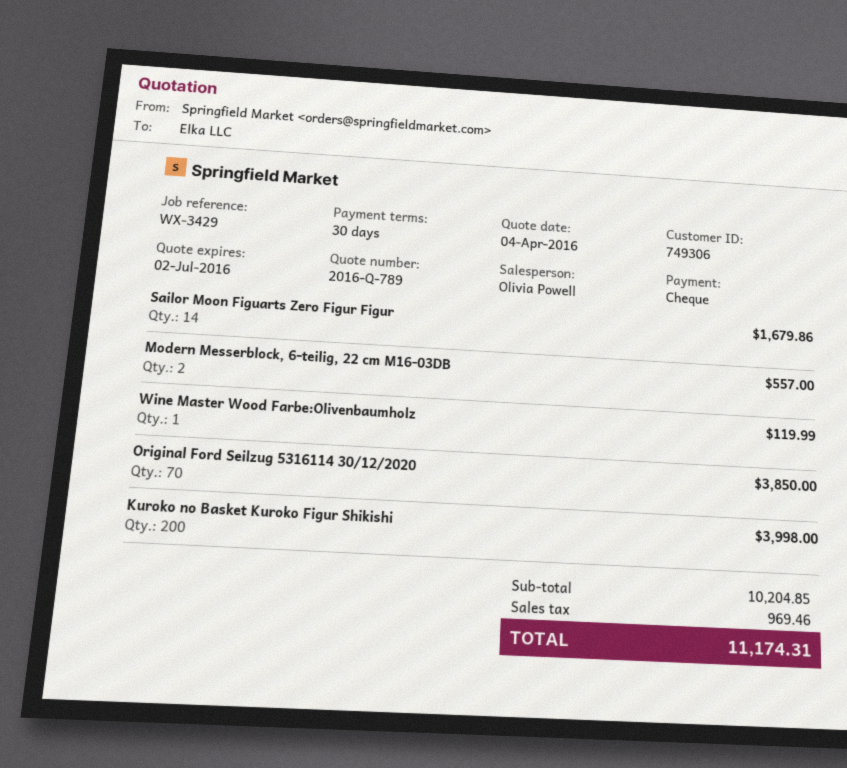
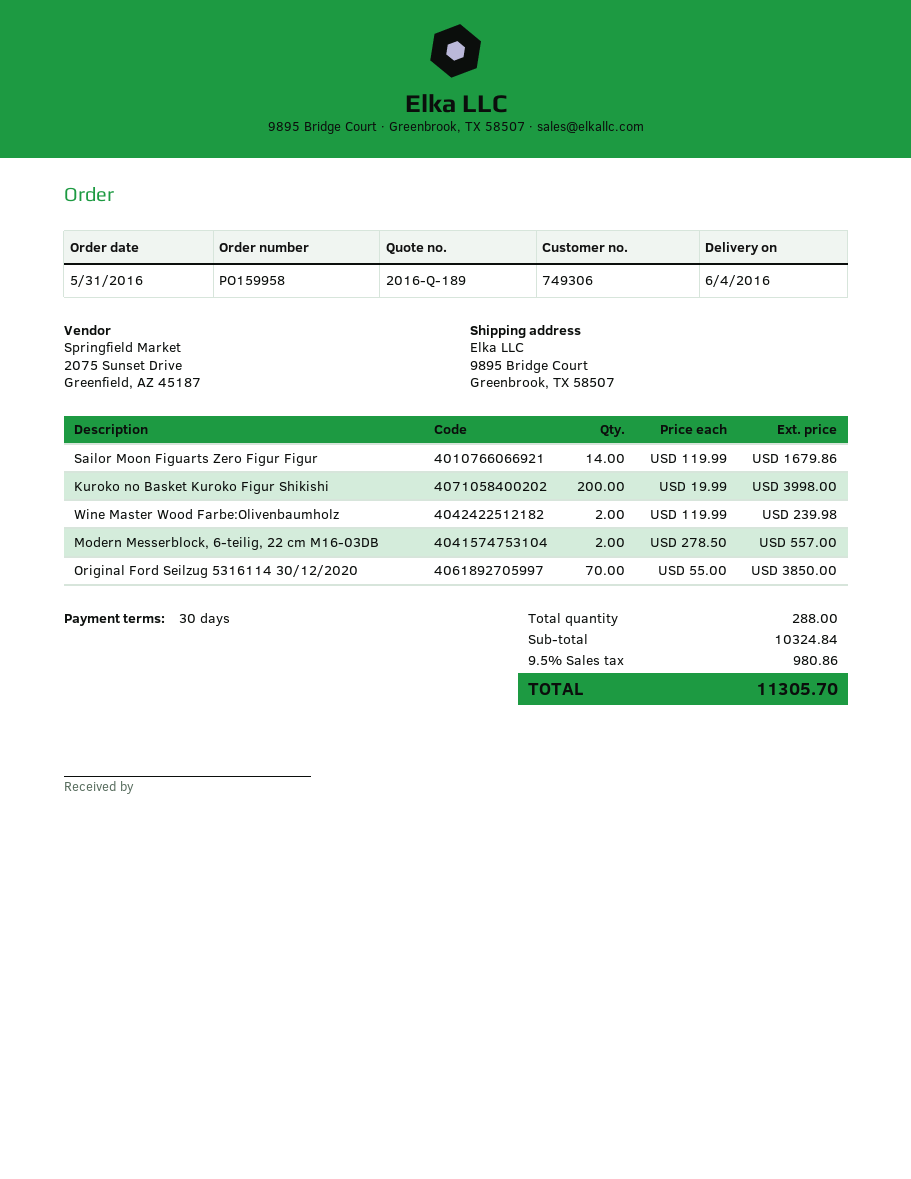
quote number: 2016-Q-789 -> 2016-Q-189
Wine Master Wood Farbe:Olivenbaumholz: 1 for 119.99 -> 2 for 239.98
subtotal: 10204.85 -> 10324.84
tax: 969.46 -> 980.86
total: 11174.31 -> 11305.70

